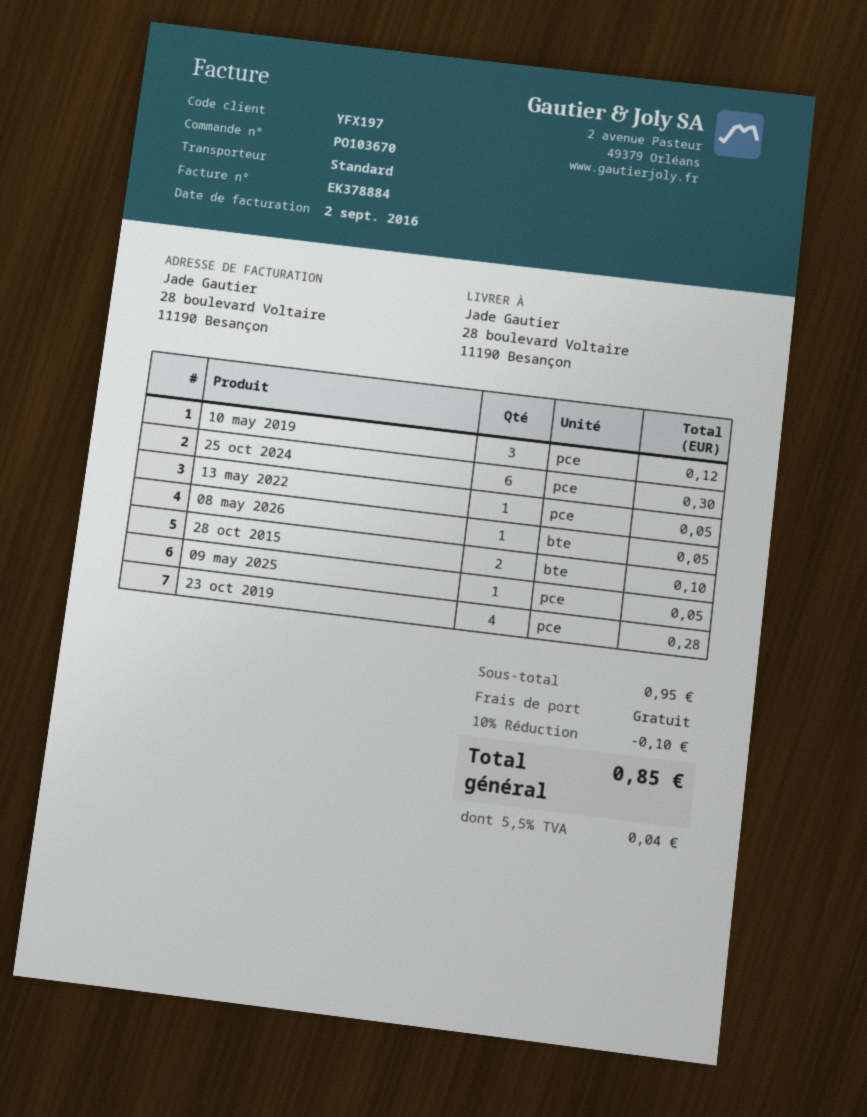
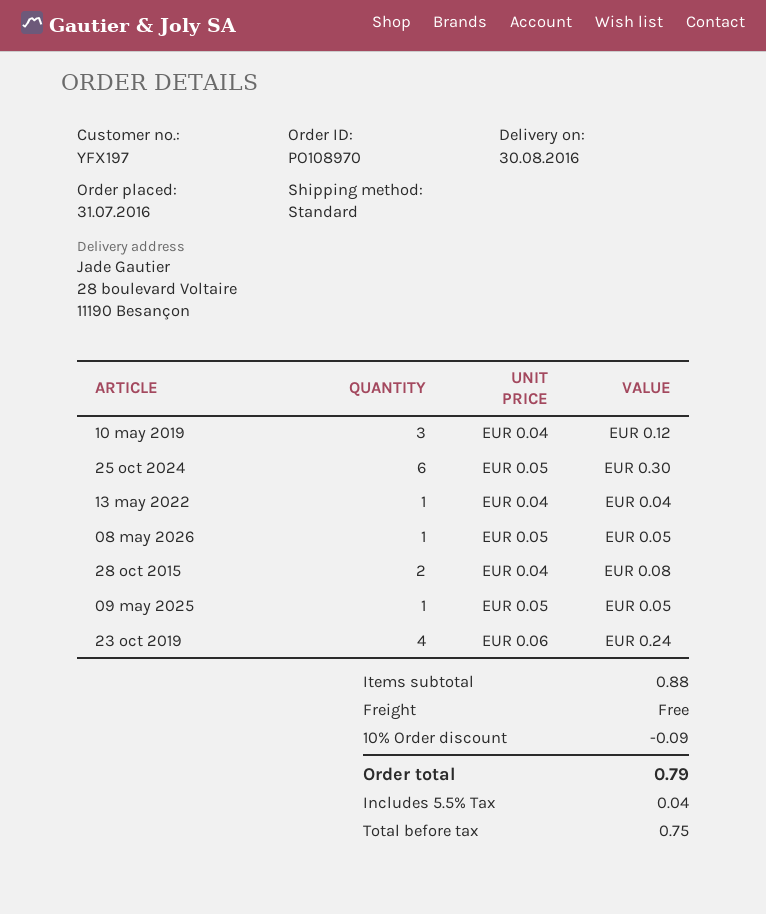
order number: PO103670 -> PO108970
13 may 2022: 1 for 0.05 -> 1 for 0.04
28 oct 2015: 2 for 0.10 -> 2 for 0.08
23 oct 2019: 4 for 0.28 -> 4 for 0.24
subtotal: 0.95 -> 0.88
discount: 10% = 0.10 -> 10% = 0.09
total: 0.85 -> 0.79

